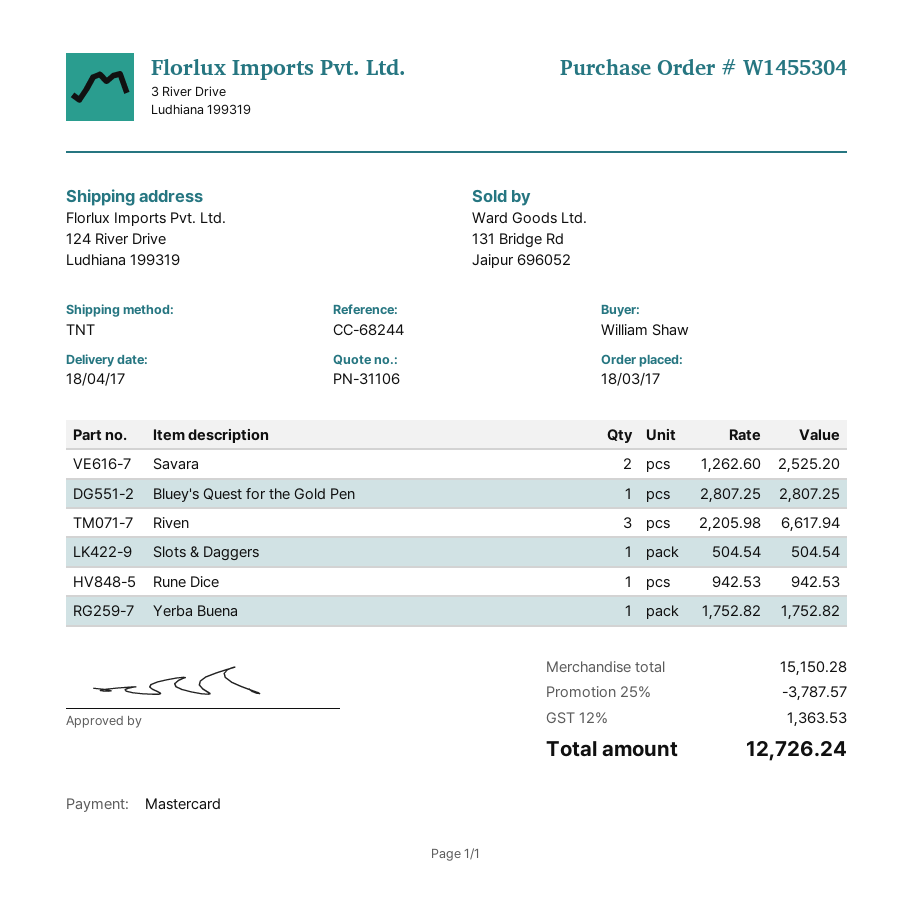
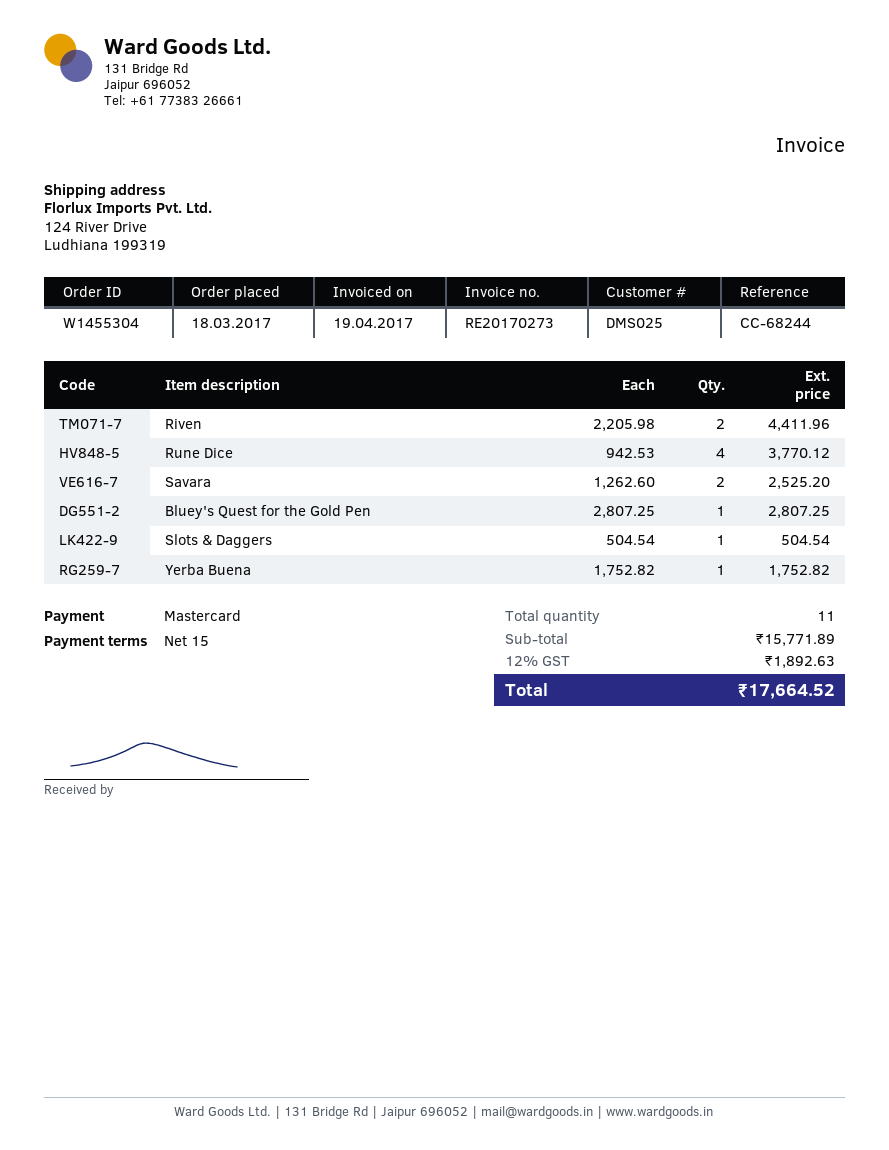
Riven: 3 x 2205.98 = 6617.94 -> 2 x 2205.98 = 4411.96
Rune Dice: 1 x 942.53 = 942.53 -> 4 x 942.53 = 3770.12
subtotal: 15150.28 -> 15771.89
discount: 25% = 3787.57 -> none
tax: 12% = 1363.53 -> 12% = 1892.63
total: 12726.24 -> 17664.52

